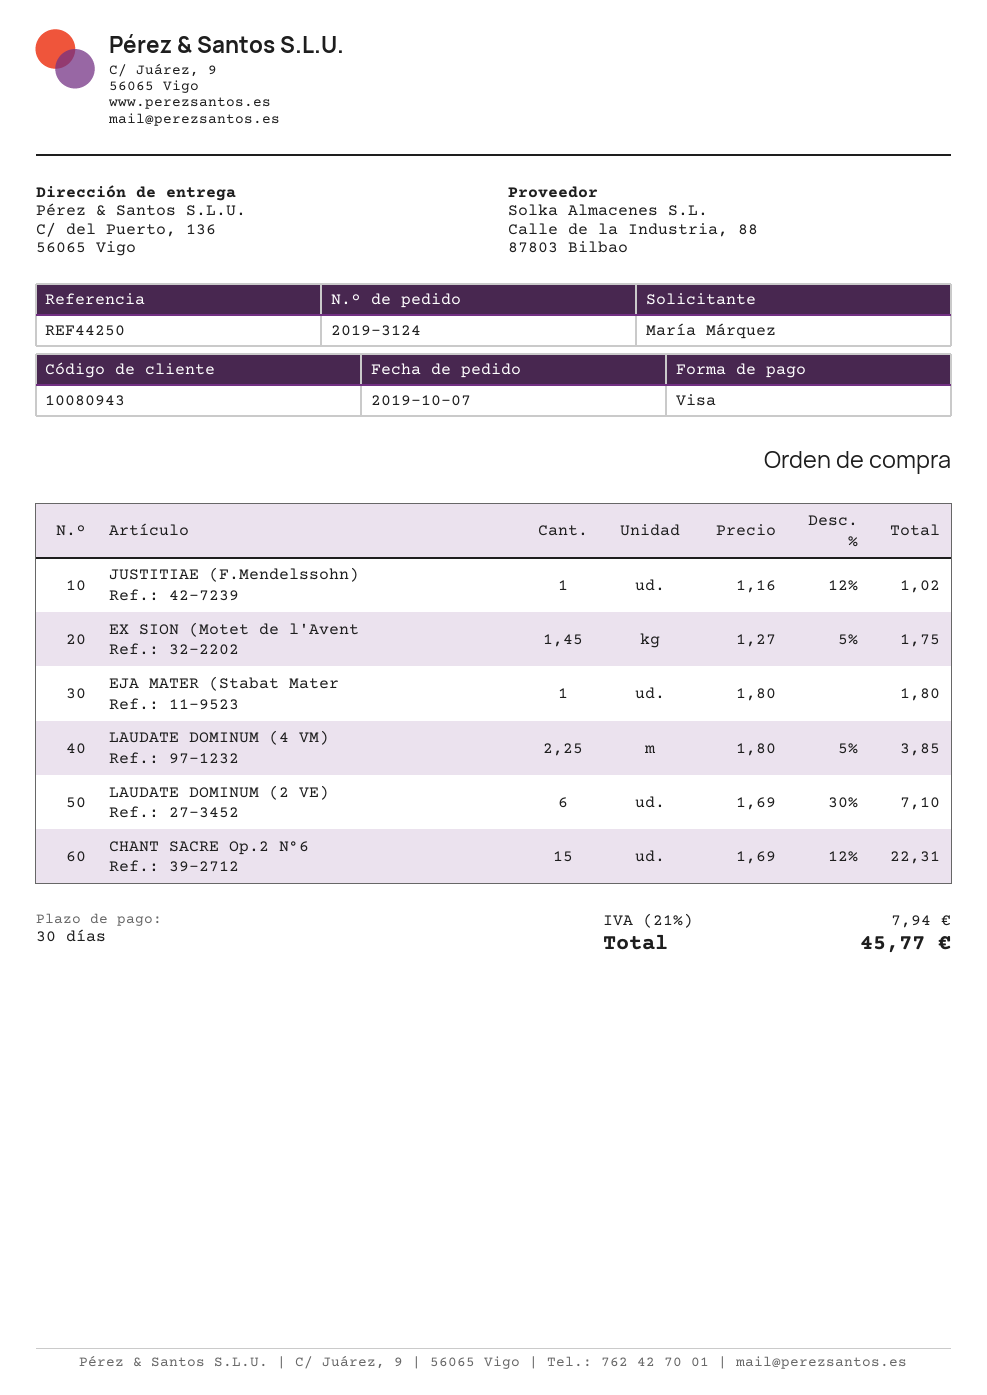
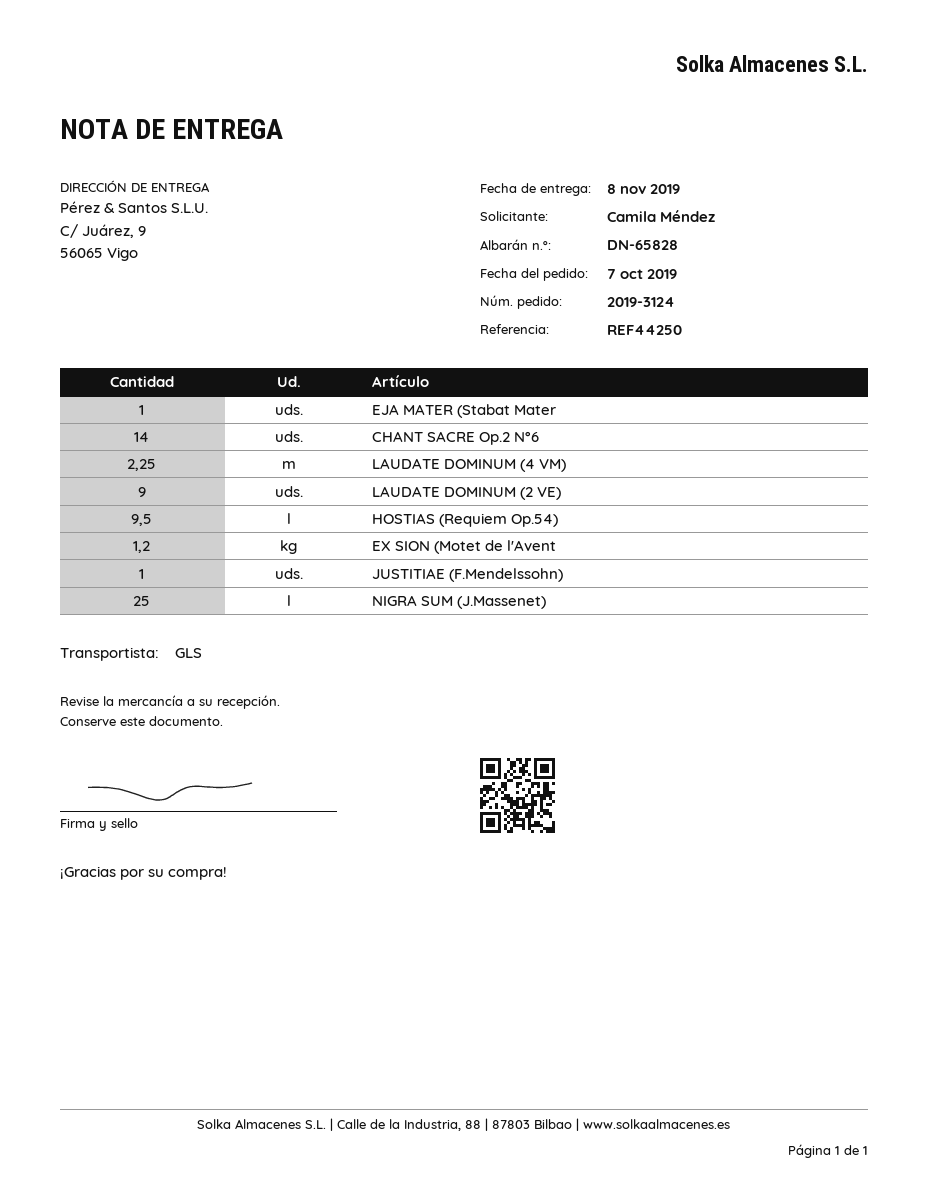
ordered by: María Márquez -> Camila Méndez
ship to: C/ del Puerto, 136, 56065 Vigo -> C/ Juárez, 9, 56065 Vigo
EX SION (Motet de l'Avent: 1.45 -> 1.2
LAUDATE DOMINUM (2 VE): 6 -> 9
CHANT SACRE Op.2 N°6: 15 -> 14
HOSTIAS (Requiem Op.54): none -> 9.5
NIGRA SUM (J.Massenet): none -> 25

